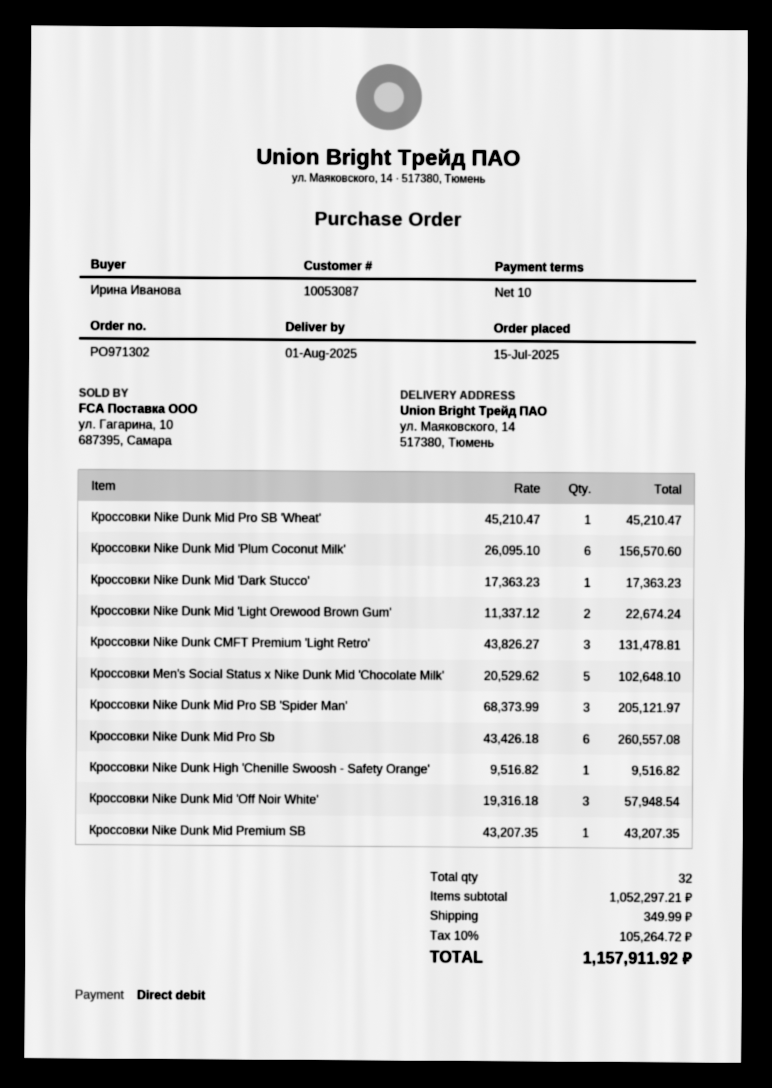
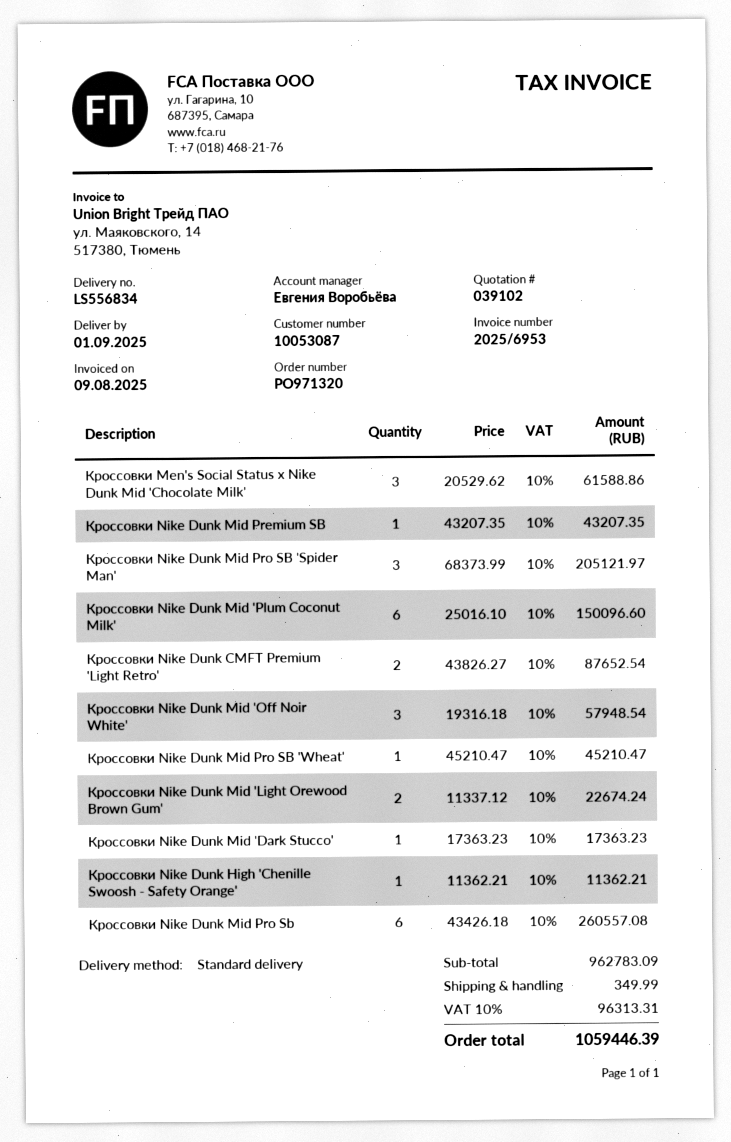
order number: PO971302 -> PO971320
delivery date: 2025-08-01 -> 2025-09-01
Кроссовки Nike Dunk Mid 'Plum Coconut Milk': 6 x 26095.10 = 156570.60 -> 6 x 25016.10 = 150096.60
Кроссовки Nike Dunk CMFT Premium 'Light Retro': 3 x 43826.27 = 131478.81 -> 2 x 43826.27 = 87652.54
Кроссовки Men's Social Status x Nike Dunk Mid 'Chocolate Milk': 5 x 20529.62 = 102648.10 -> 3 x 20529.62 = 61588.86
Кроссовки Nike Dunk High 'Chenille Swoosh - Safety Orange': 1 x 9516.82 = 9516.82 -> 1 x 11362.21 = 11362.21
subtotal: 1052297.21 -> 962783.09
tax: 10% = 105264.72 -> 10% = 96313.31
total: 1157911.92 -> 1059446.39

